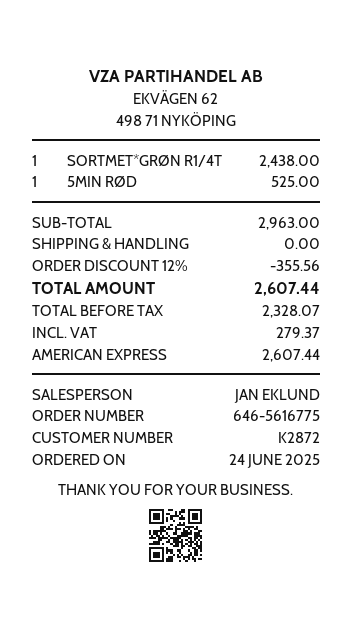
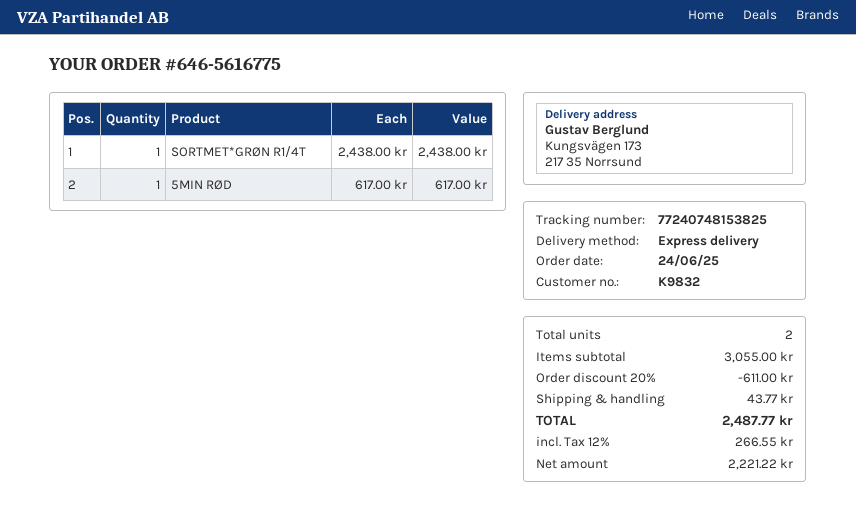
customer number: K2872 -> K9832
5MIN RØD: 1 for 525.00 -> 1 for 617.00
subtotal: 2963.00 -> 3055.00
discount: 12% = 355.56 -> 20% = 611.00
shipping: 0.00 -> 43.77
net: 2328.07 -> 2221.22
tax: 279.37 -> 266.55
total: 2607.44 -> 2487.77

